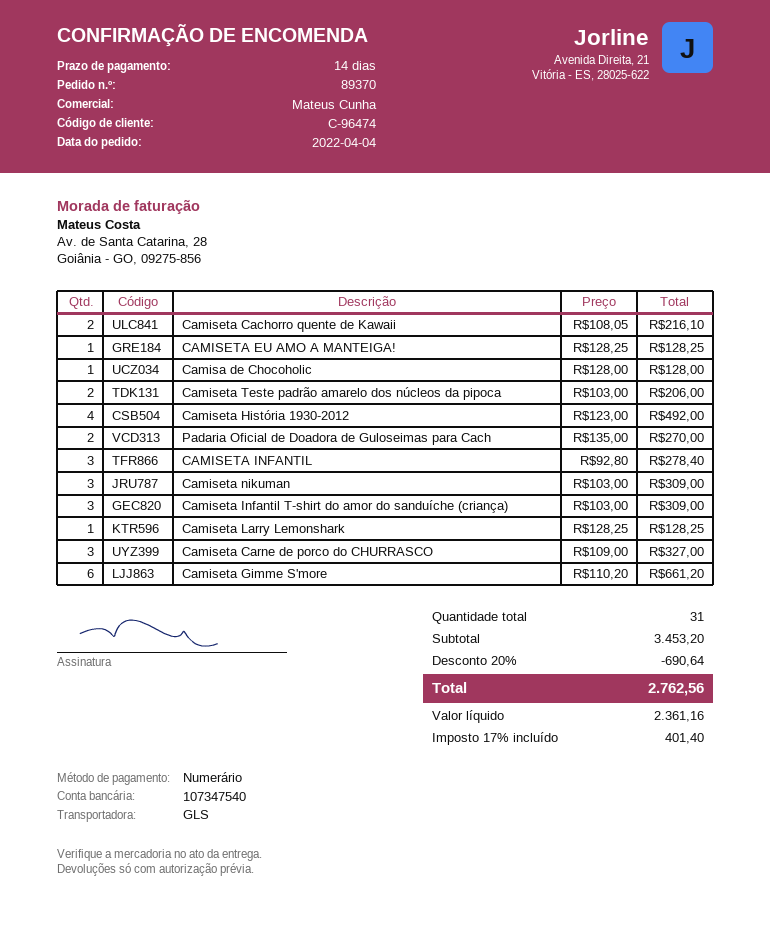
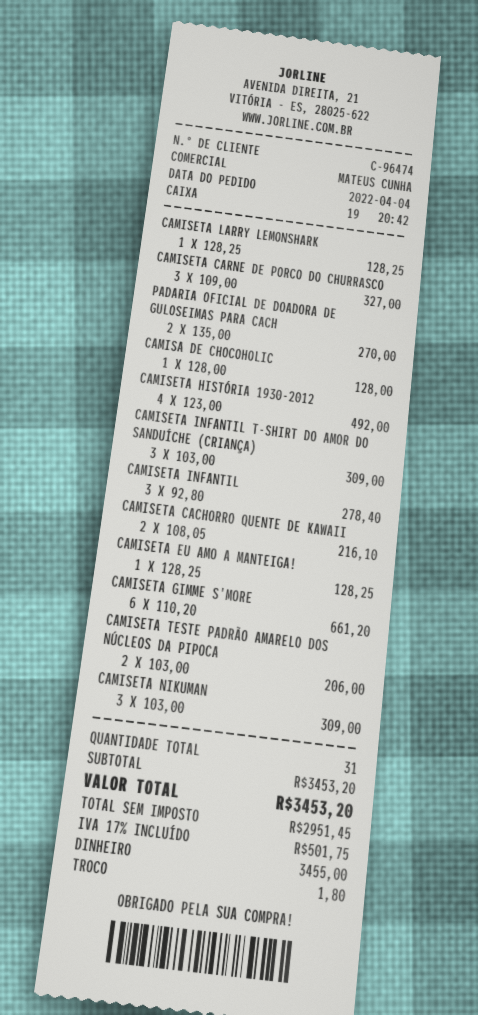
discount: 20% = 690.64 -> none
net: 2361.16 -> 2951.45
tax: 17% = 401.40 -> 17% = 501.75
total: 2762.56 -> 3453.20

